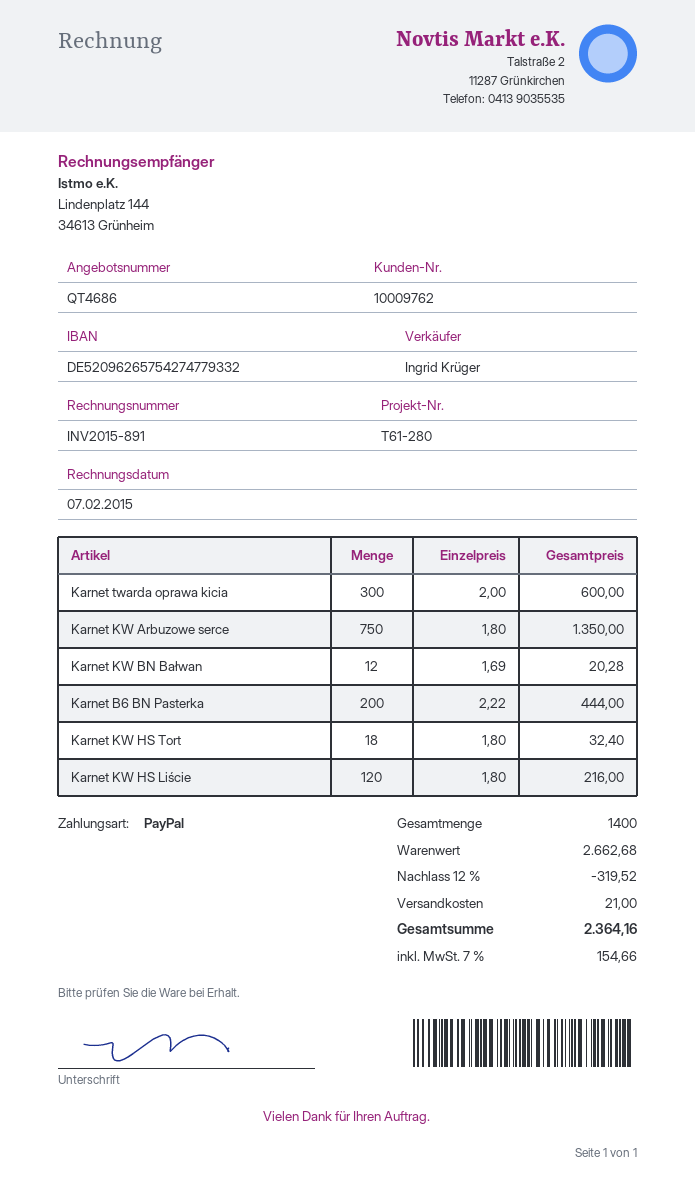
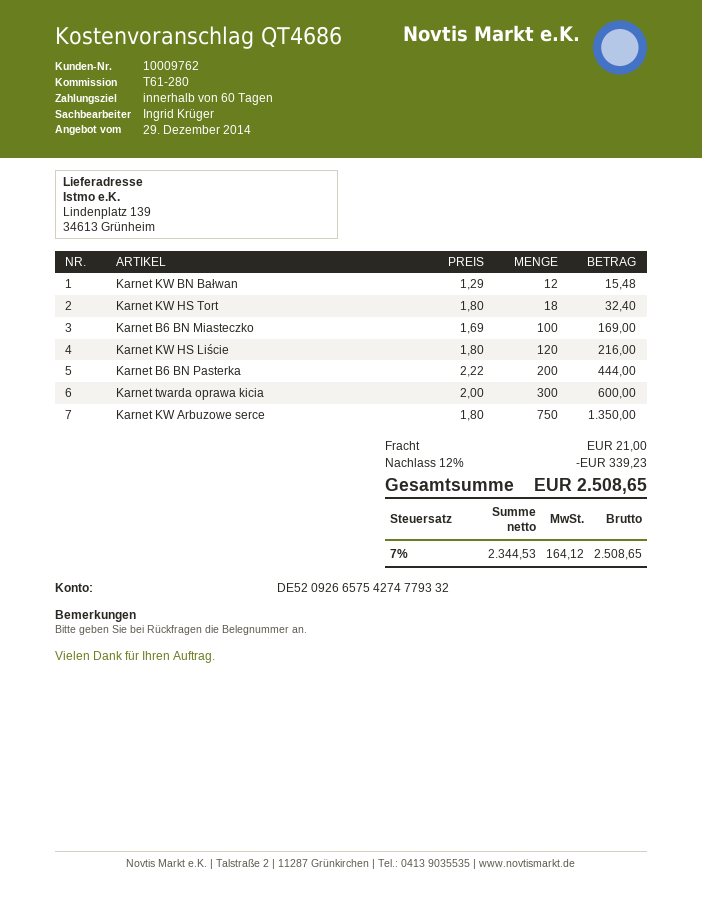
bank account: DE52096265754274779332 -> DE52092665754274779332
Karnet KW BN Bałwan: 12 x 1.69 = 20.28 -> 12 x 1.29 = 15.48
Karnet B6 BN Miasteczko: none -> 100 x 1.69 = 169.00
discount: 12% = 319.52 -> 12% = 339.23
tax: 7% = 154.66 -> 7% = 164.12
total: 2364.16 -> 2508.65

